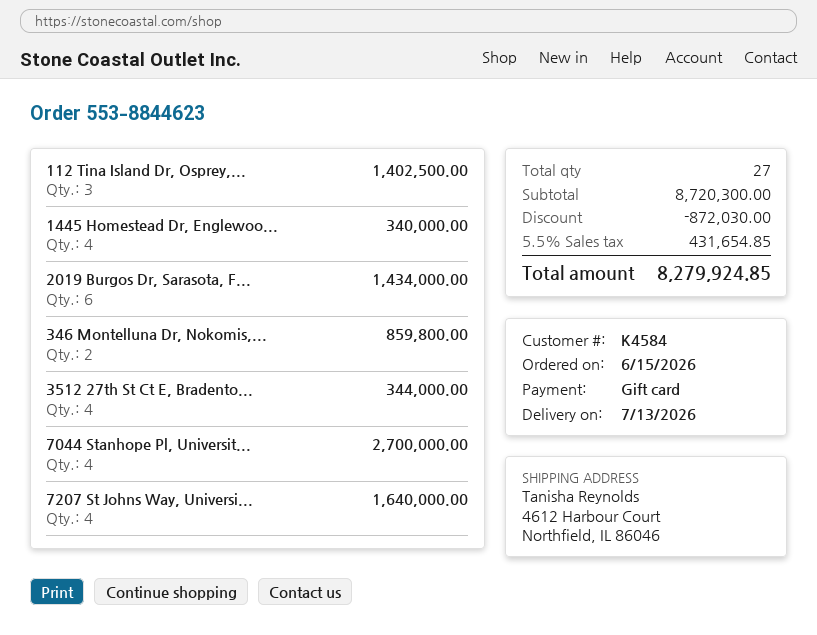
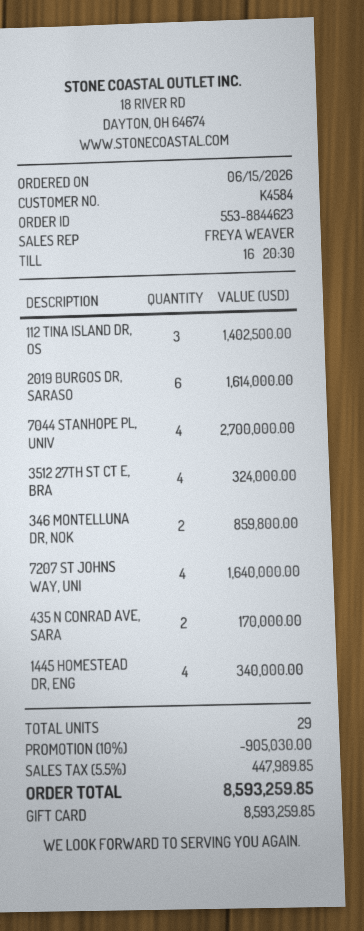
2019 Burgos Dr, Sarasota, F...: 6 for 1434000.00 -> 6 for 1614000.00
3512 27th St Ct E, Bradento...: 4 for 344000.00 -> 4 for 324000.00
435 N CONRAD AVE, SARA: none -> 2 for 170000.00
total quantity: 27 -> 29
discount: 872030.00 -> 905030.00
tax: 5.5% = 431654.85 -> 5.5% = 447989.85
total: 8279924.85 -> 8593259.85

